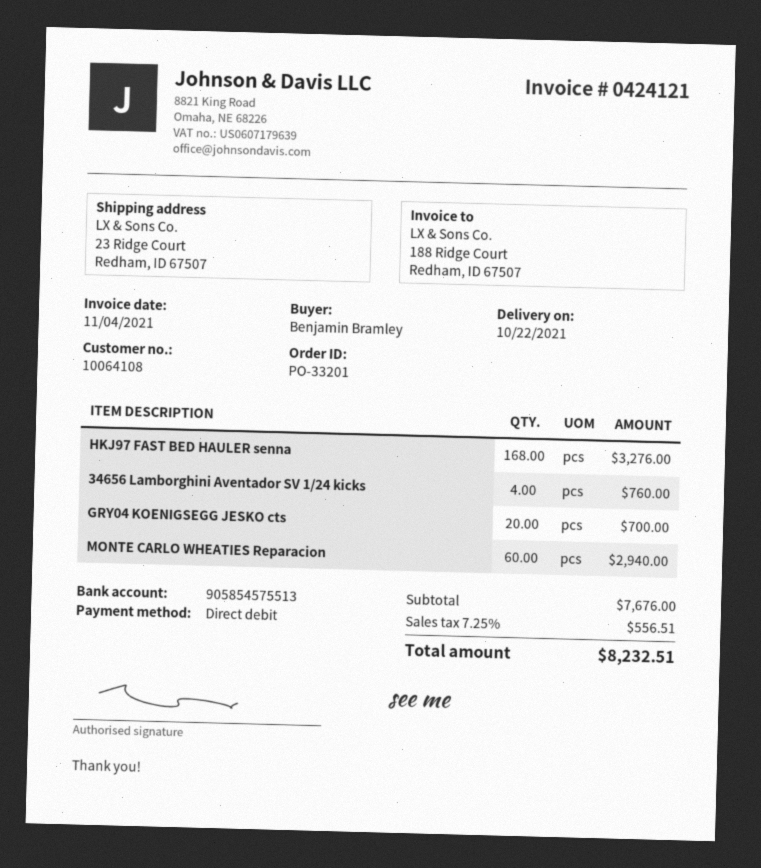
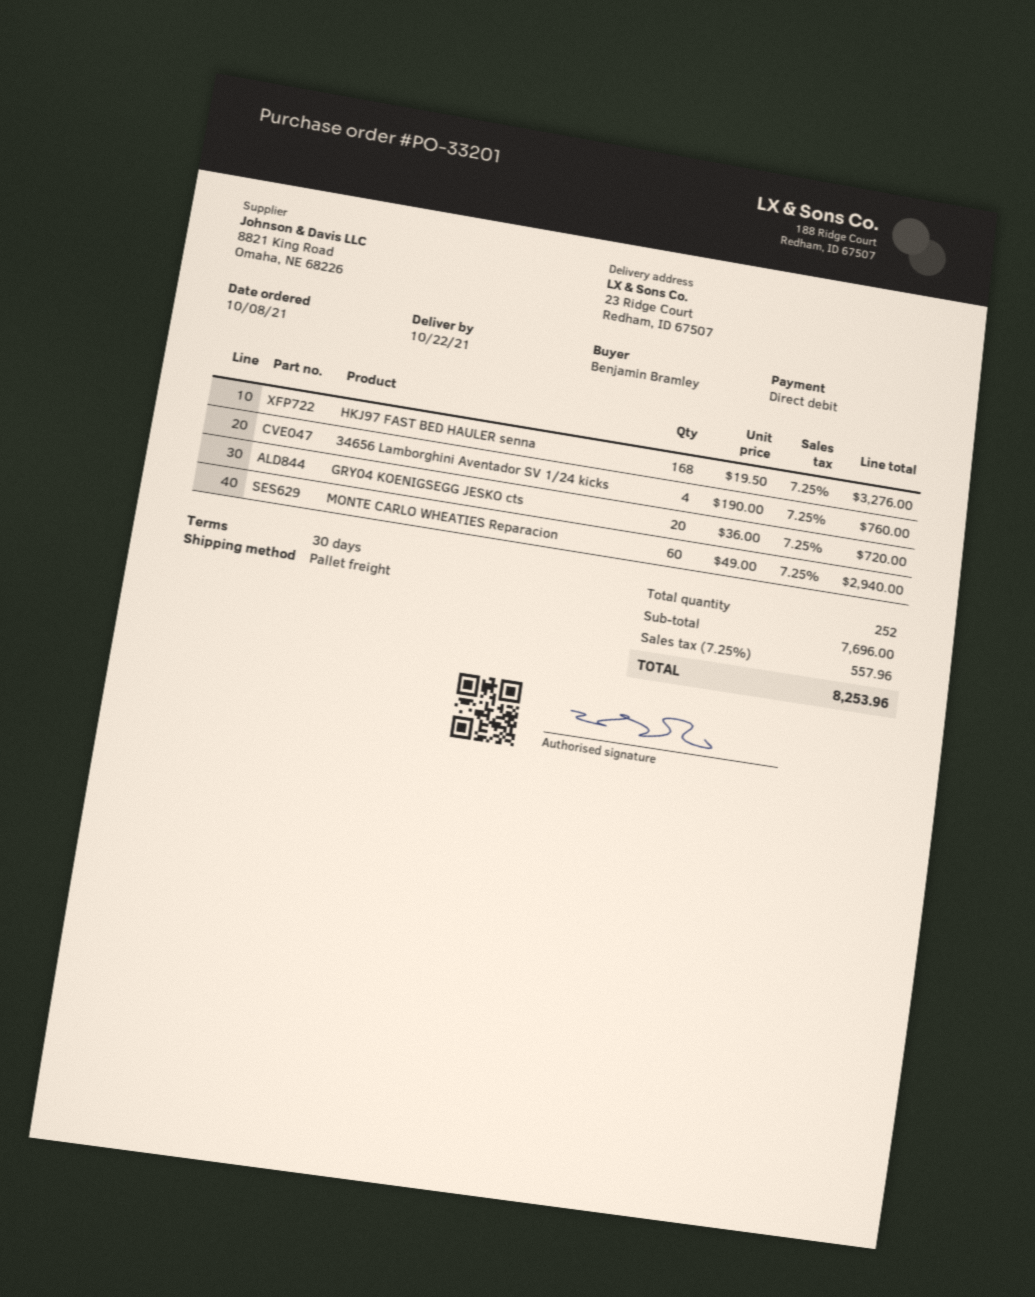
GRY04 KOENIGSEGG JESKO cts: 20 for 700.00 -> 20 for 720.00
subtotal: 7676.00 -> 7696.00
tax: 7.25% = 556.51 -> 7.25% = 557.96
total: 8232.51 -> 8253.96

